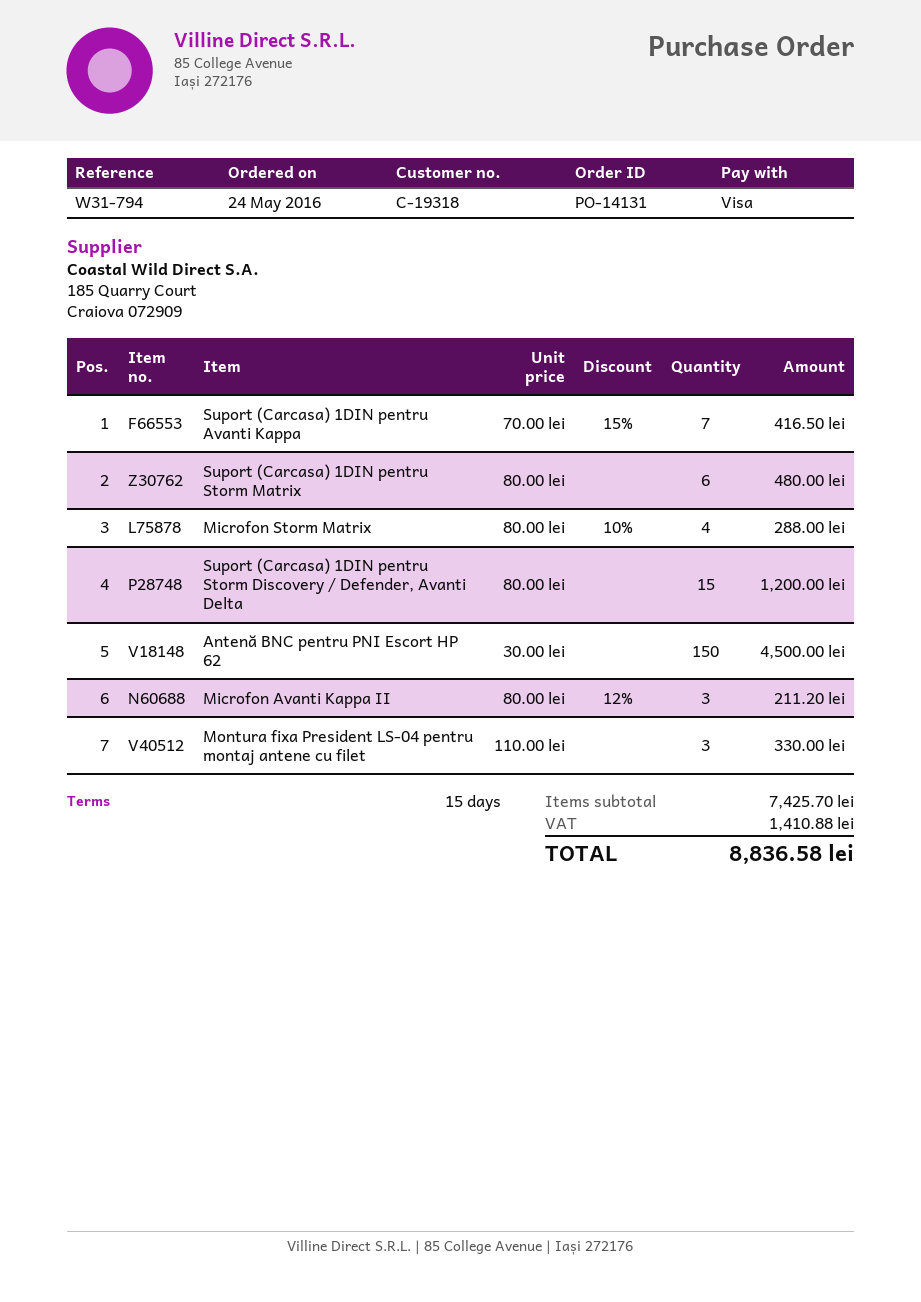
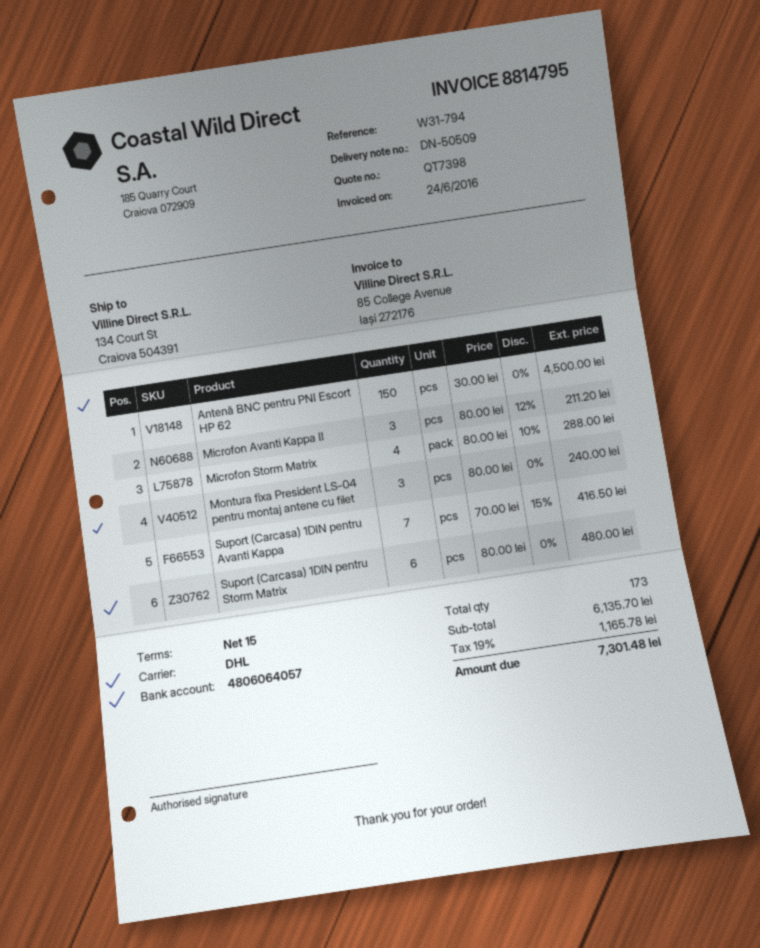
Suport (Carcasa) 1DIN pentru Storm Discovery / Defender, Avanti Delta: 15 x 80.00 = 1200.00 -> none
Montura fixa President LS-04 pentru montaj antene cu filet: 3 x 110.00 = 330.00 -> 3 x 80.00 = 240.00
subtotal: 7425.70 -> 6135.70
tax: 1410.88 -> 1165.78
total: 8836.58 -> 7301.48

